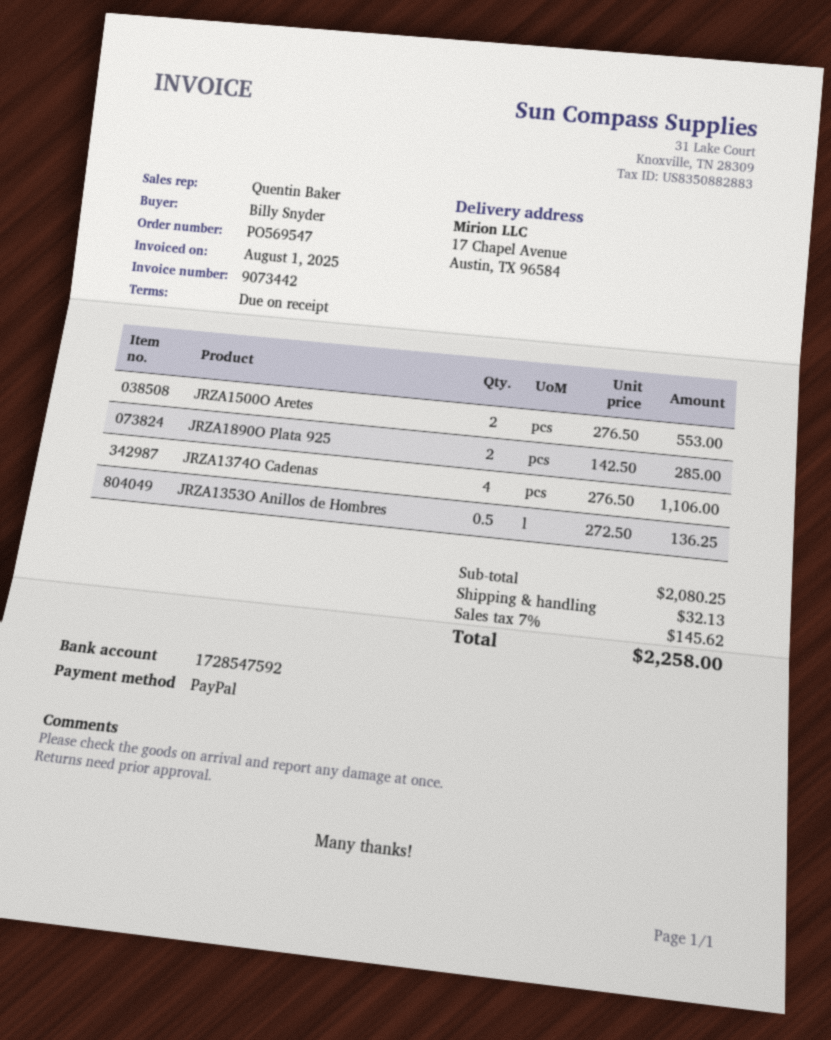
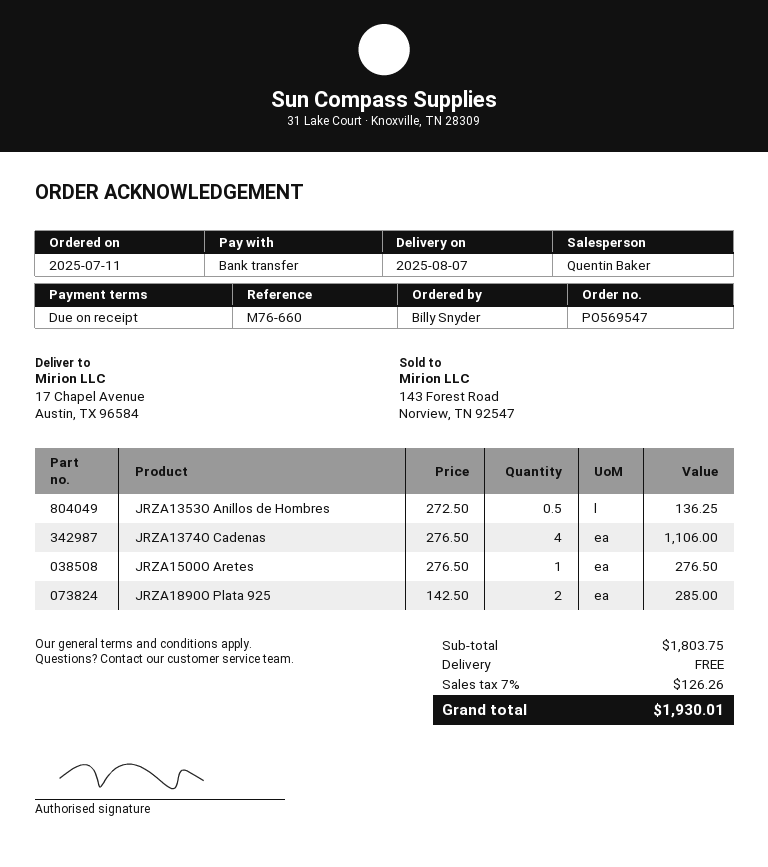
payment method: PayPal -> bank transfer
JRZA1500O Aretes: 2 x 276.50 = 553.00 -> 1 x 276.50 = 276.50
subtotal: 2080.25 -> 1803.75
shipping: 32.13 -> 0.00
tax: 7% = 145.62 -> 7% = 126.26
total: 2258.00 -> 1930.01

